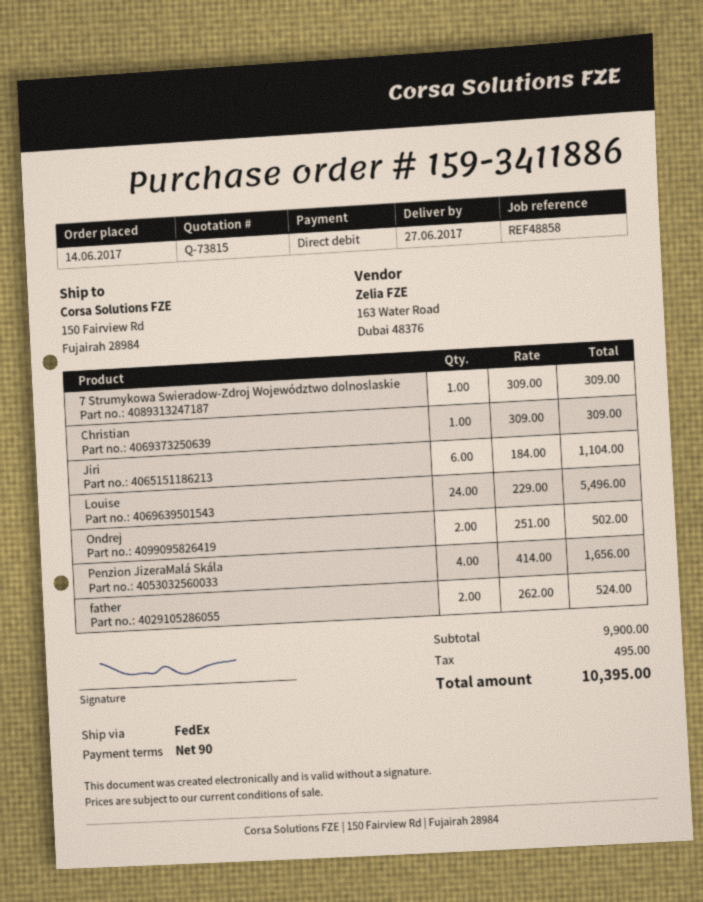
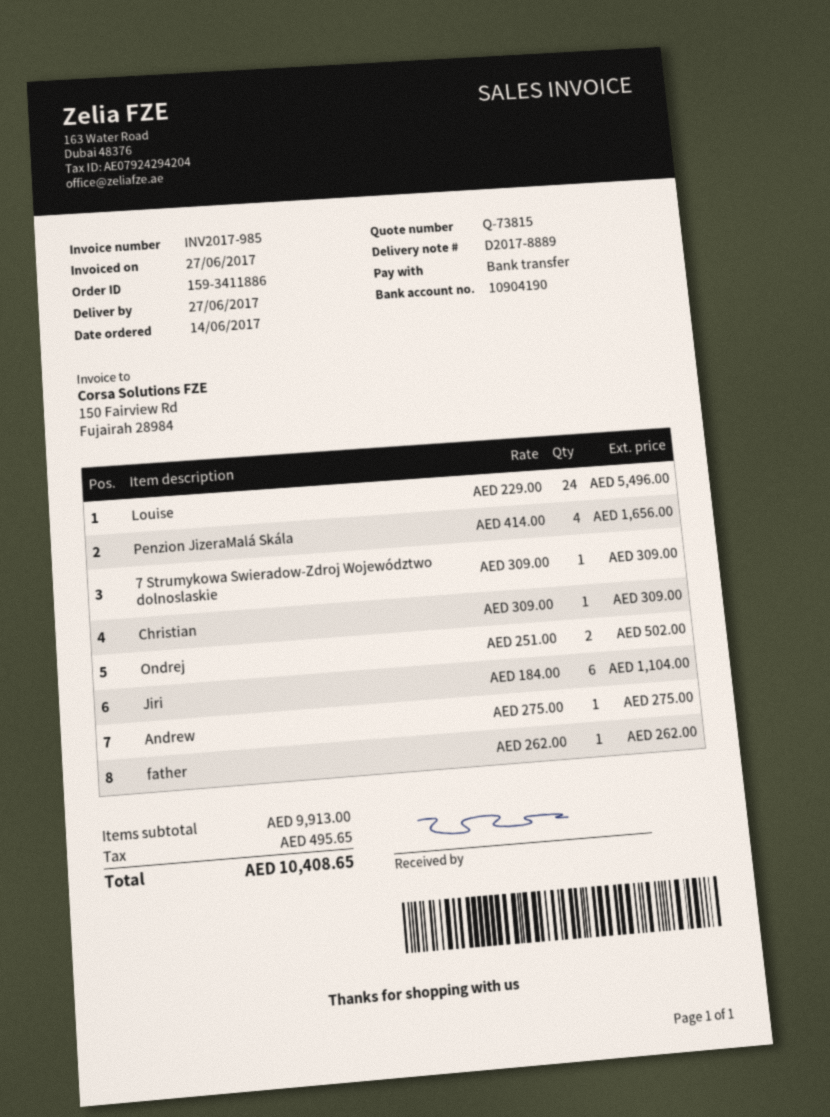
payment method: direct debit -> bank transfer
father: 2 x 262.00 = 524.00 -> 1 x 262.00 = 262.00
Andrew: none -> 1 x 275.00 = 275.00
subtotal: 9900.00 -> 9913.00
tax: 495.00 -> 495.65
total: 10395.00 -> 10408.65

